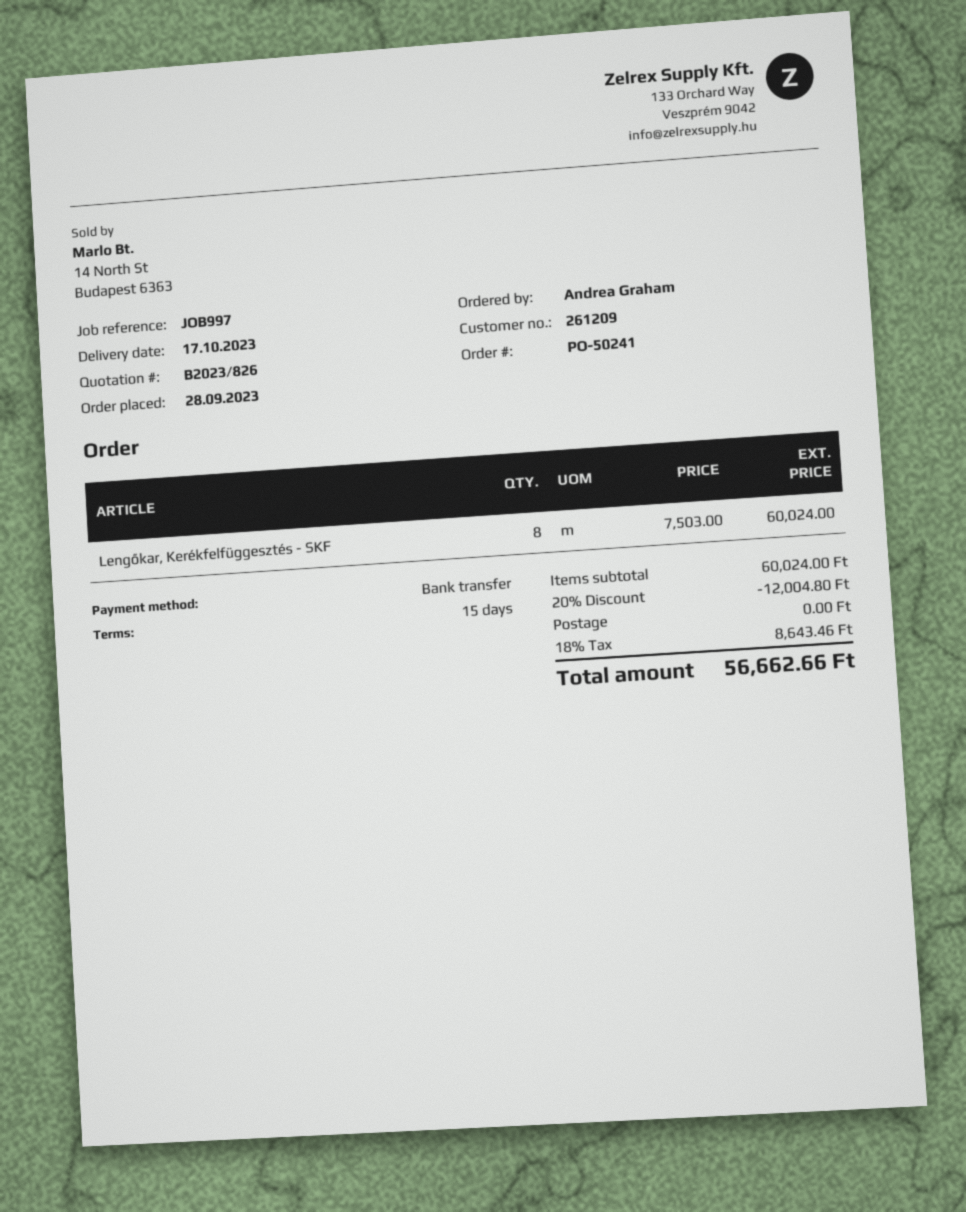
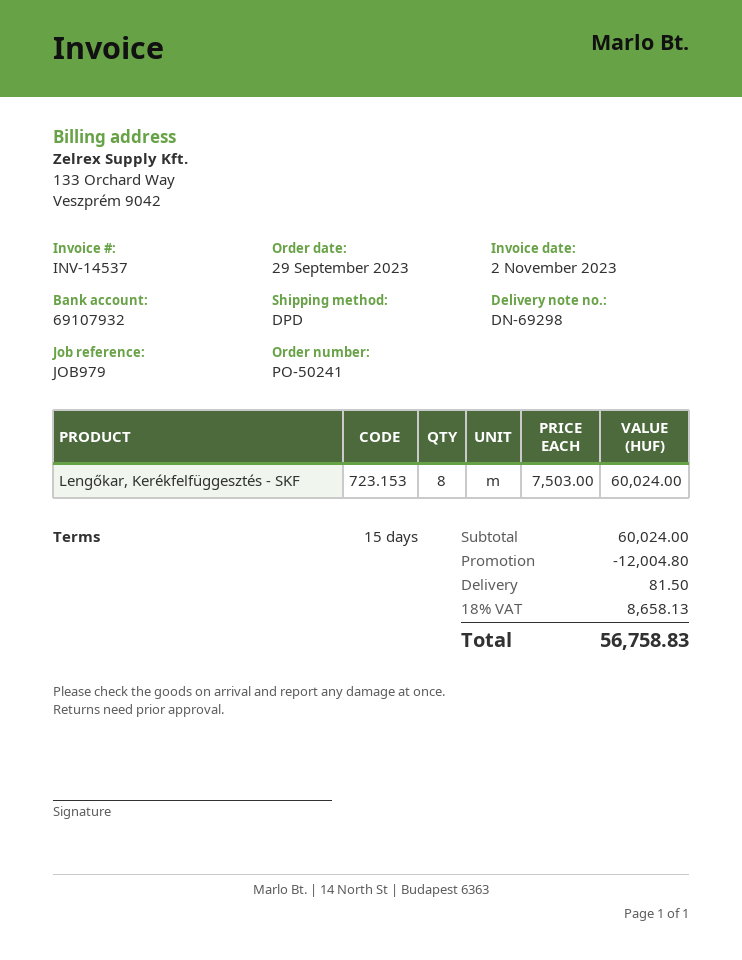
order date: 2023-09-28 -> 2023-09-29
reference: JOB997 -> JOB979
shipping: 0.00 -> 81.50
tax: 18% = 8643.46 -> 18% = 8658.13
total: 56662.66 -> 56758.83

